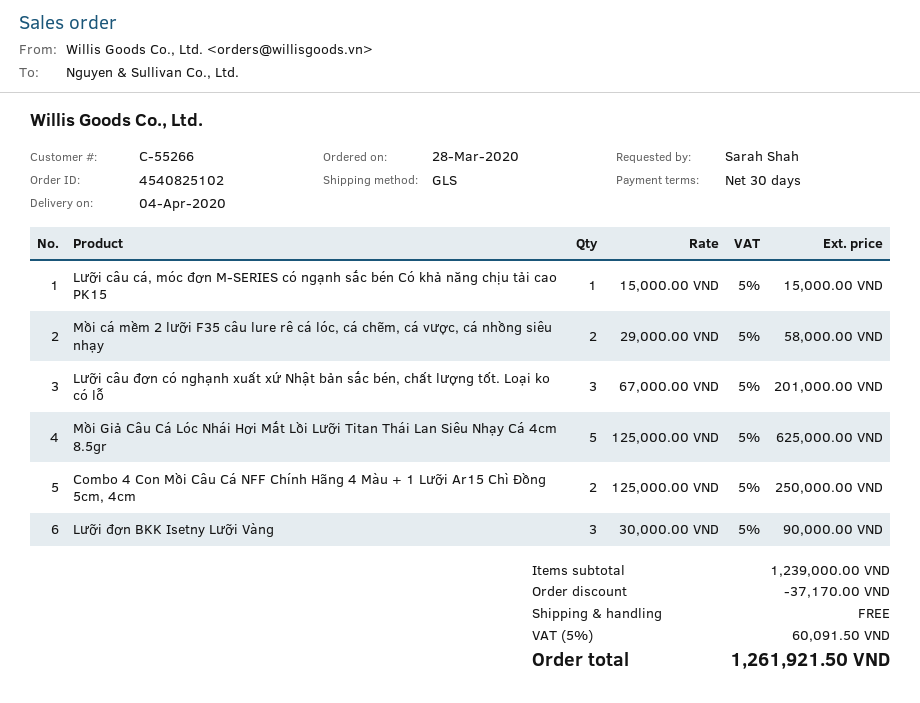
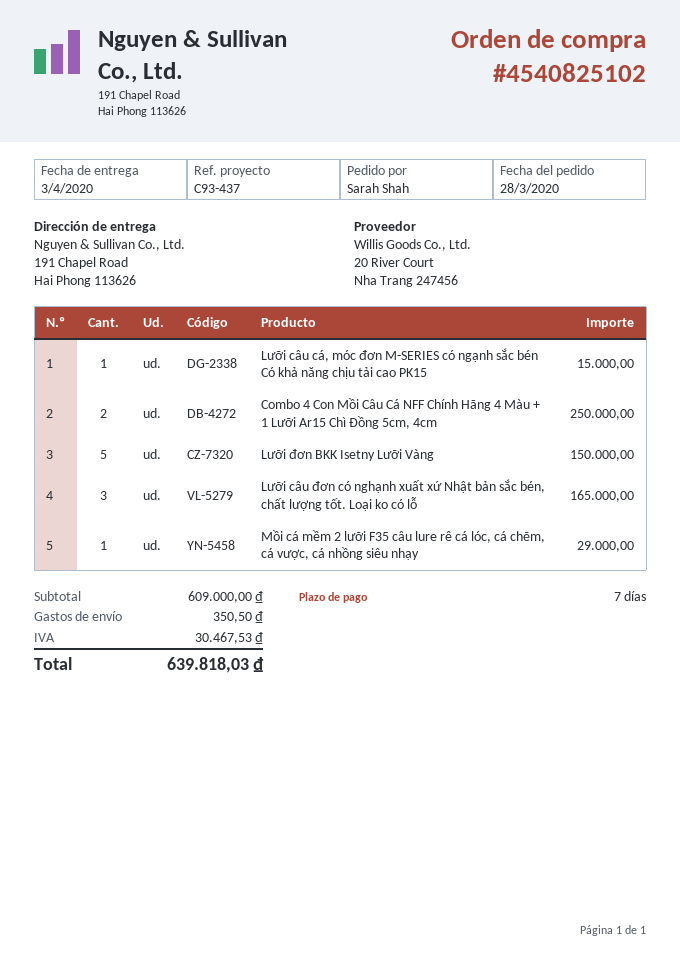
delivery date: 2020-04-04 -> 2020-04-03
payment terms: 30 days -> 7 days
Mồi cá mềm 2 lưỡi F35 câu lure rê cá lóc, cá chẽm, cá vược, cá nhồng siêu nhạy: 2 for 58000.00 -> 1 for 29000.00
Lưỡi câu đơn có nghạnh xuất xứ Nhật bản sắc bén, chất lượng tốt. Loại ko có lỗ: 3 for 201000.00 -> 3 for 165000.00
Mồi Giả Câu Cá Lóc Nhái Hơi Mắt Lồi Lưỡi Titan Thái Lan Siêu Nhạy Cá 4cm 8.5gr: 5 for 625000.00 -> none
Lưỡi đơn BKK Isetny Lưỡi Vàng: 3 for 90000.00 -> 5 for 150000.00
subtotal: 1239000.00 -> 609000.00
discount: 37170.00 -> none
shipping: 0.00 -> 350.50
tax: 60091.50 -> 30467.53
total: 1261921.50 -> 639818.03

